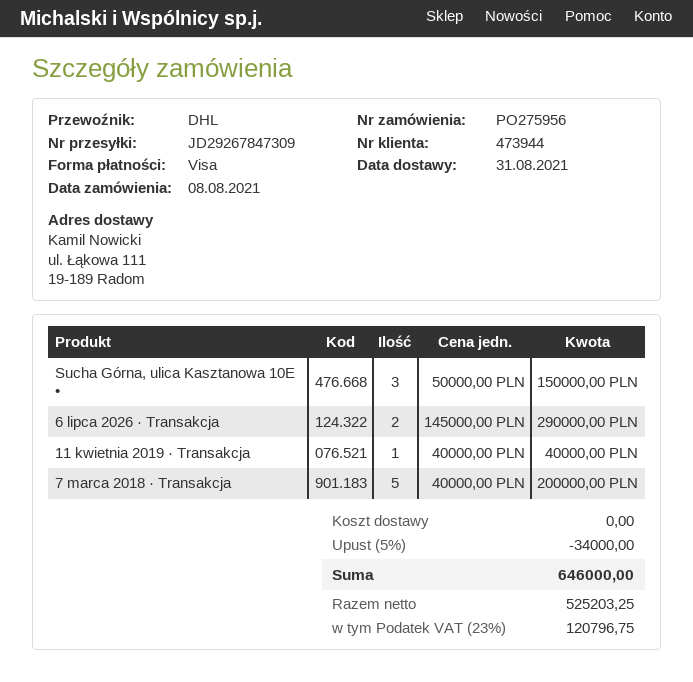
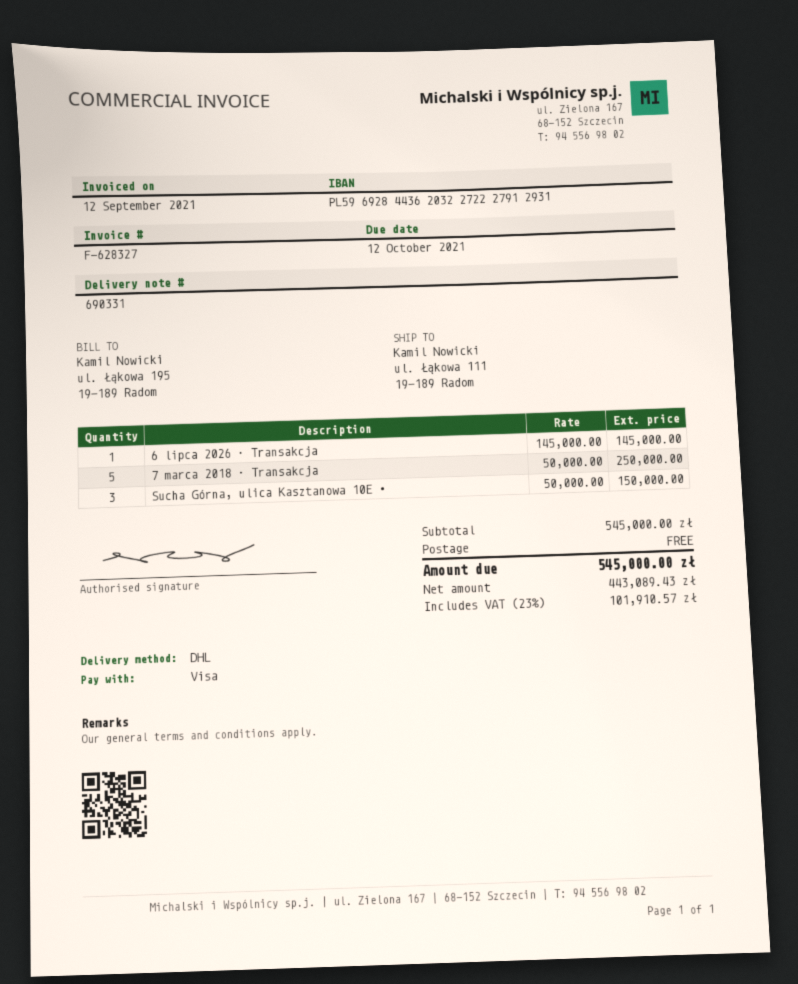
6 lipca 2026 · Transakcja: 2 x 145000.00 = 290000.00 -> 1 x 145000.00 = 145000.00
11 kwietnia 2019 · Transakcja: 1 x 40000.00 = 40000.00 -> none
7 marca 2018 · Transakcja: 5 x 40000.00 = 200000.00 -> 5 x 50000.00 = 250000.00
discount: 5% = 34000.00 -> none
net: 525203.25 -> 443089.43
tax: 23% = 120796.75 -> 23% = 101910.57
total: 646000.00 -> 545000.00

